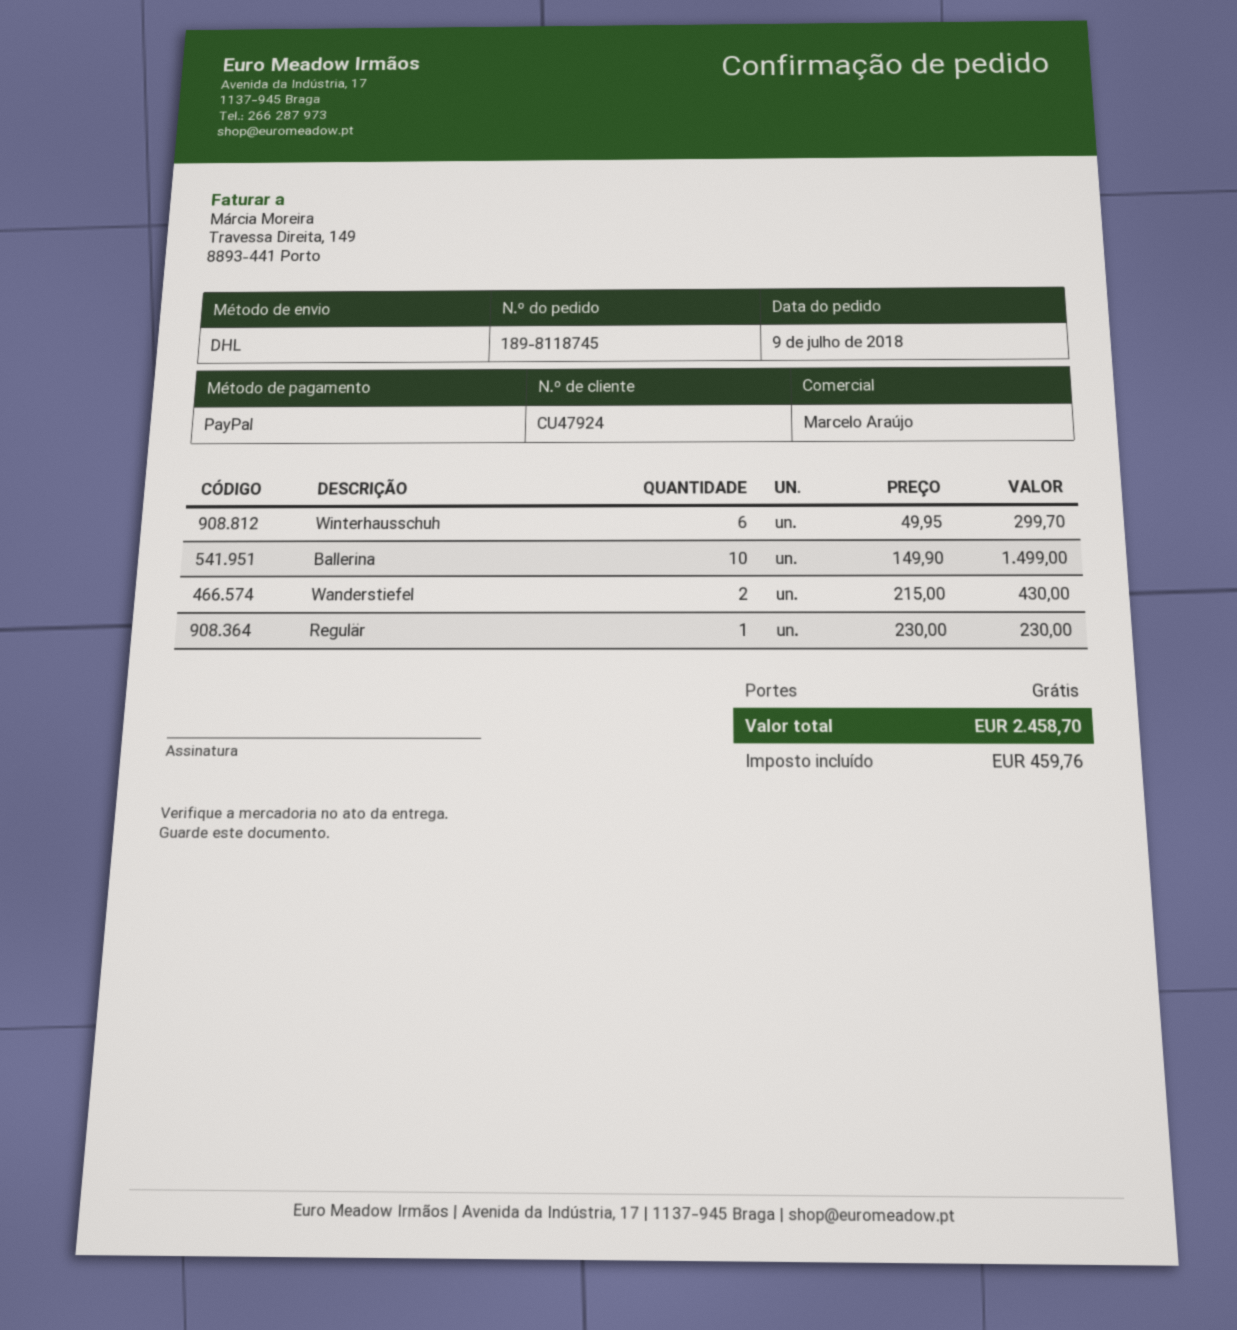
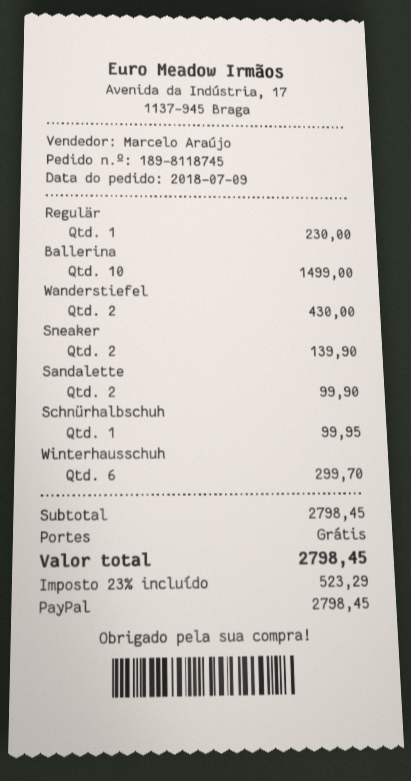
Sneaker: none -> 2 for 139.90
Sandalette: none -> 2 for 99.90
Schnürhalbschuh: none -> 1 for 99.95
tax: 459.76 -> 523.29
total: 2458.70 -> 2798.45

